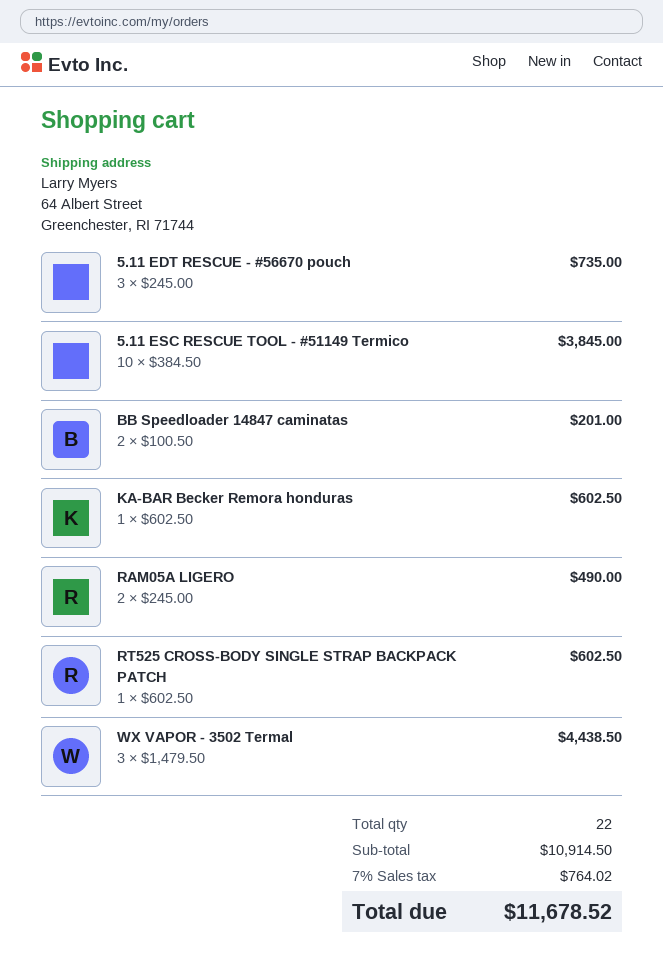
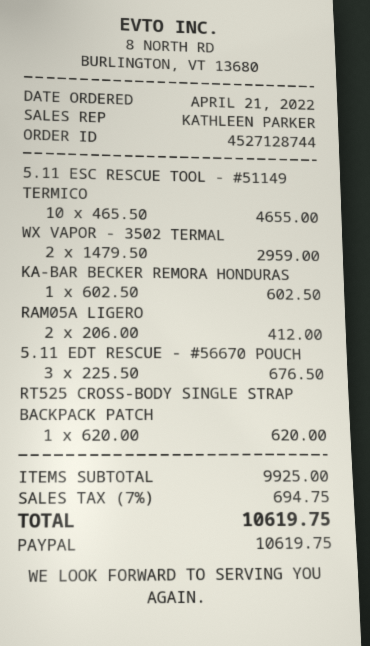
5.11 EDT RESCUE - #56670 pouch: 3 x 245.00 = 735.00 -> 3 x 225.50 = 676.50
5.11 ESC RESCUE TOOL - #51149 Termico: 10 x 384.50 = 3845.00 -> 10 x 465.50 = 4655.00
BB Speedloader 14847 caminatas: 2 x 100.50 = 201.00 -> none
RAM05A LIGERO: 2 x 245.00 = 490.00 -> 2 x 206.00 = 412.00
RT525 CROSS-BODY SINGLE STRAP BACKPACK PATCH: 1 x 602.50 = 602.50 -> 1 x 620.00 = 620.00
WX VAPOR - 3502 Termal: 3 x 1479.50 = 4438.50 -> 2 x 1479.50 = 2959.00
subtotal: 10914.50 -> 9925.00
tax: 7% = 764.02 -> 7% = 694.75
total: 11678.52 -> 10619.75

